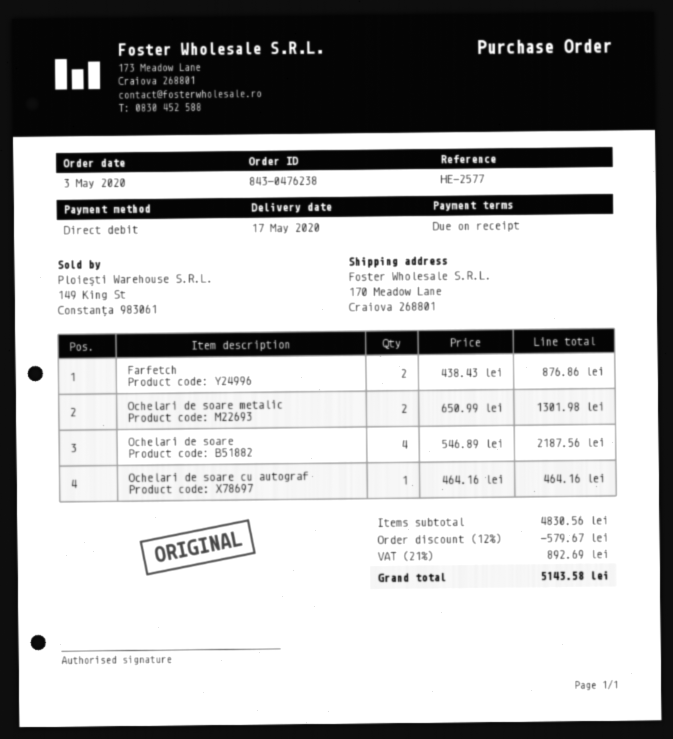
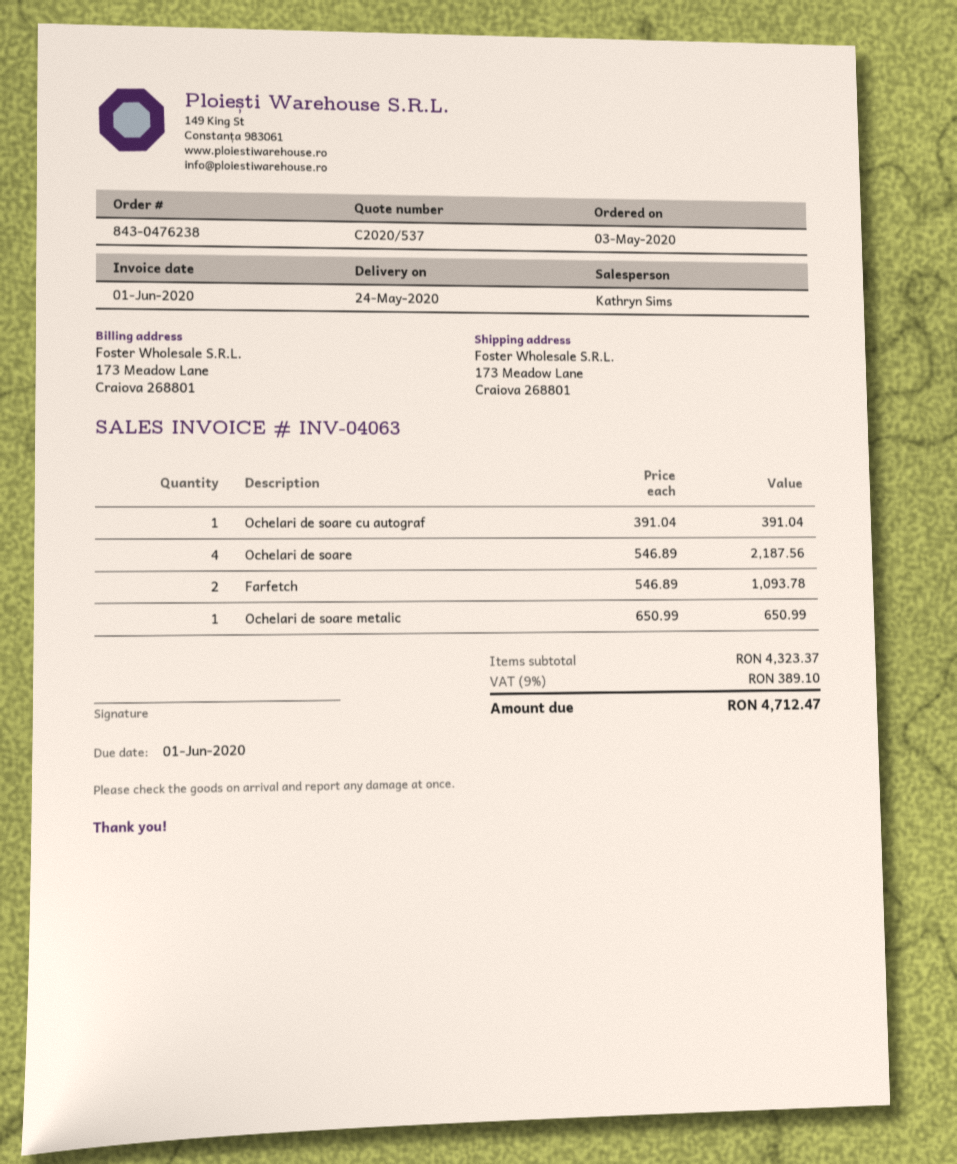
delivery date: 2020-05-17 -> 2020-05-24
ship to: 170 Meadow Lane, Craiova 268801 -> 173 Meadow Lane, Craiova 268801
Farfetch: 2 x 438.43 = 876.86 -> 2 x 546.89 = 1093.78
Ochelari de soare metalic: 2 x 650.99 = 1301.98 -> 1 x 650.99 = 650.99
Ochelari de soare cu autograf: 1 x 464.16 = 464.16 -> 1 x 391.04 = 391.04
subtotal: 4830.56 -> 4323.37
discount: 12% = 579.67 -> none
tax: 21% = 892.69 -> 9% = 389.10
total: 5143.58 -> 4712.47

